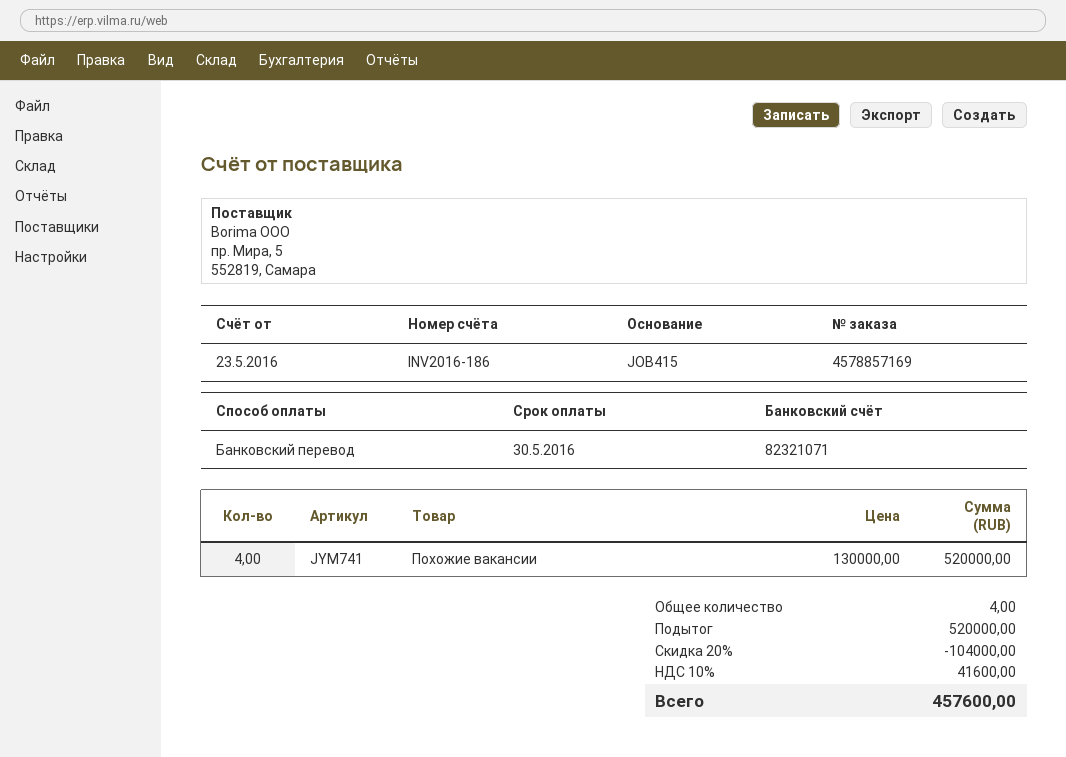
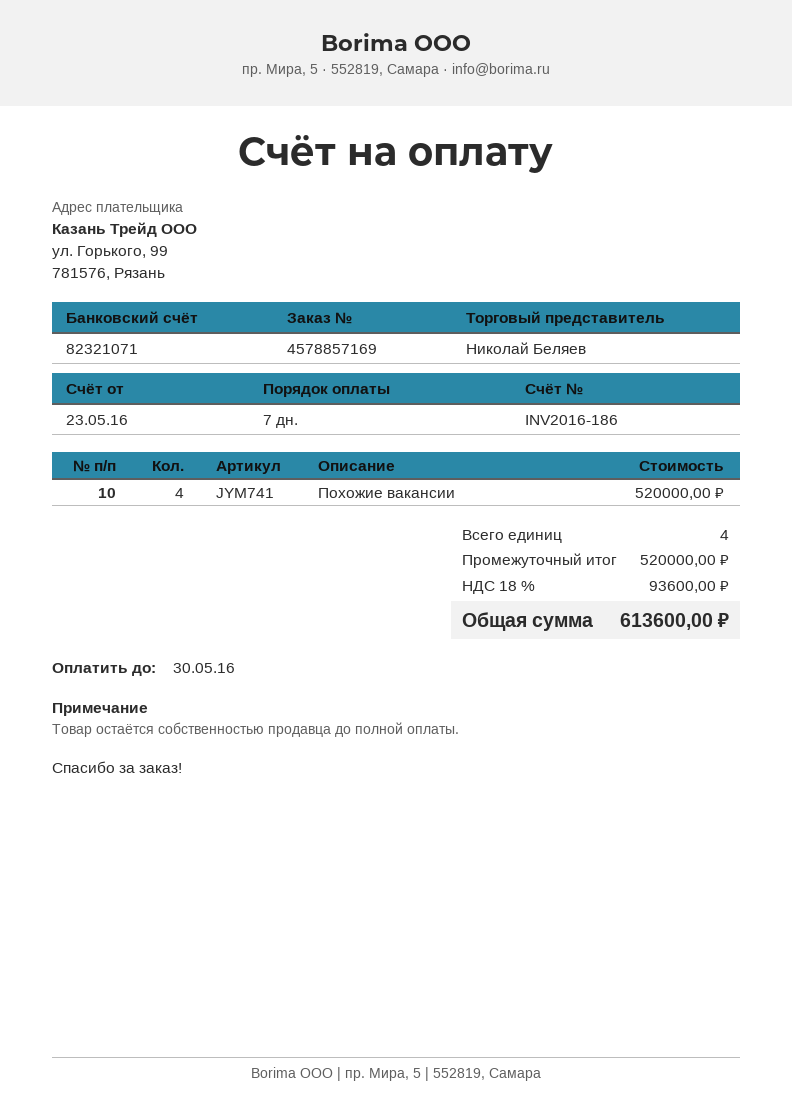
discount: 20% = 104000.00 -> none
tax: 10% = 41600.00 -> 18% = 93600.00
total: 457600.00 -> 613600.00

